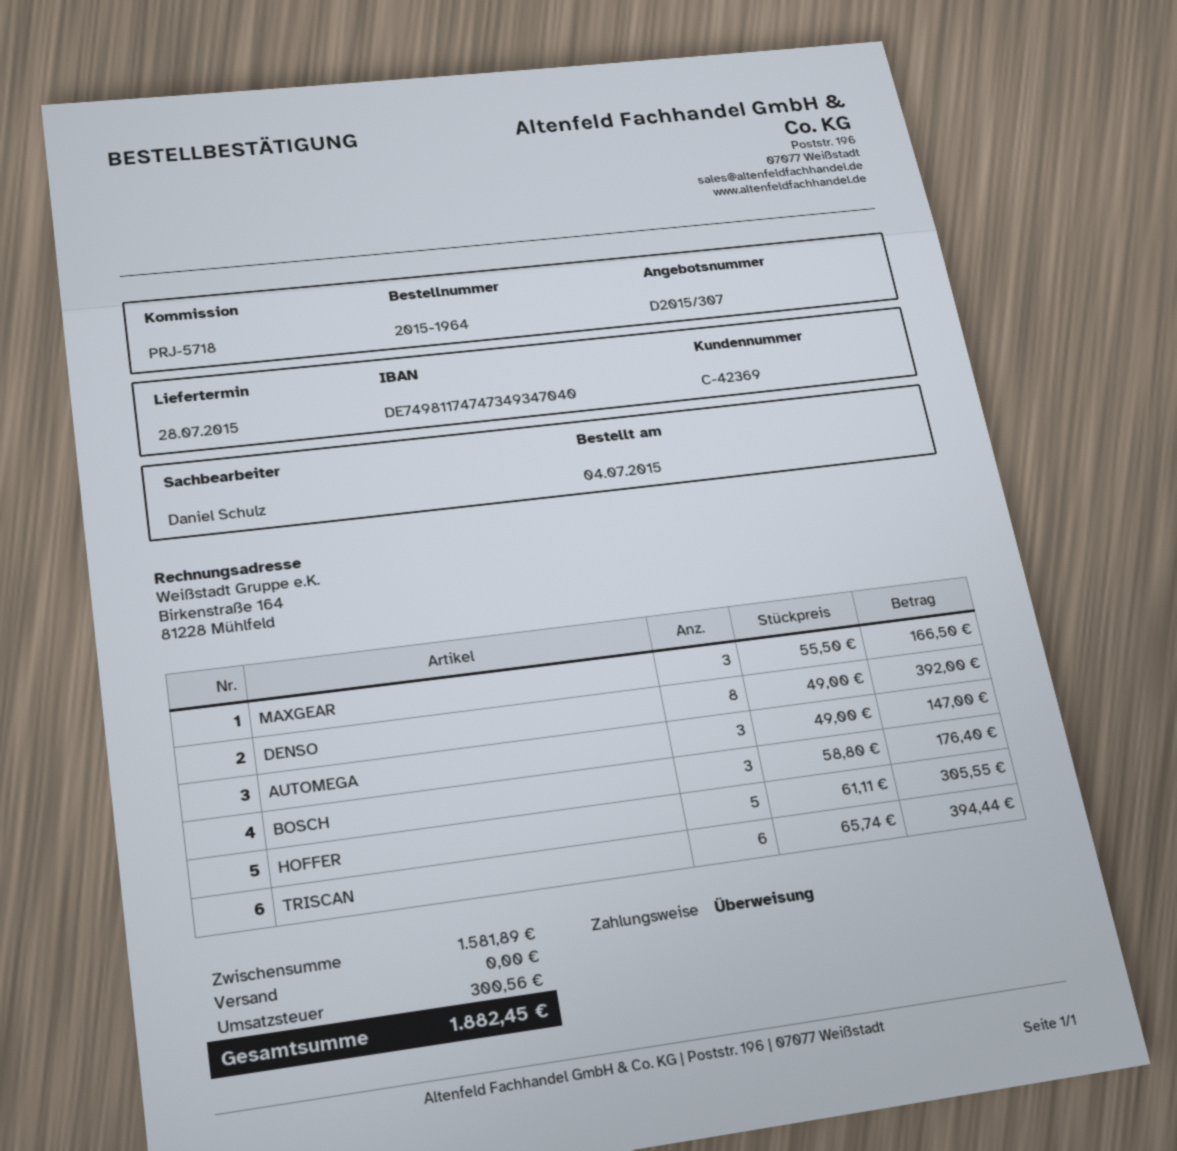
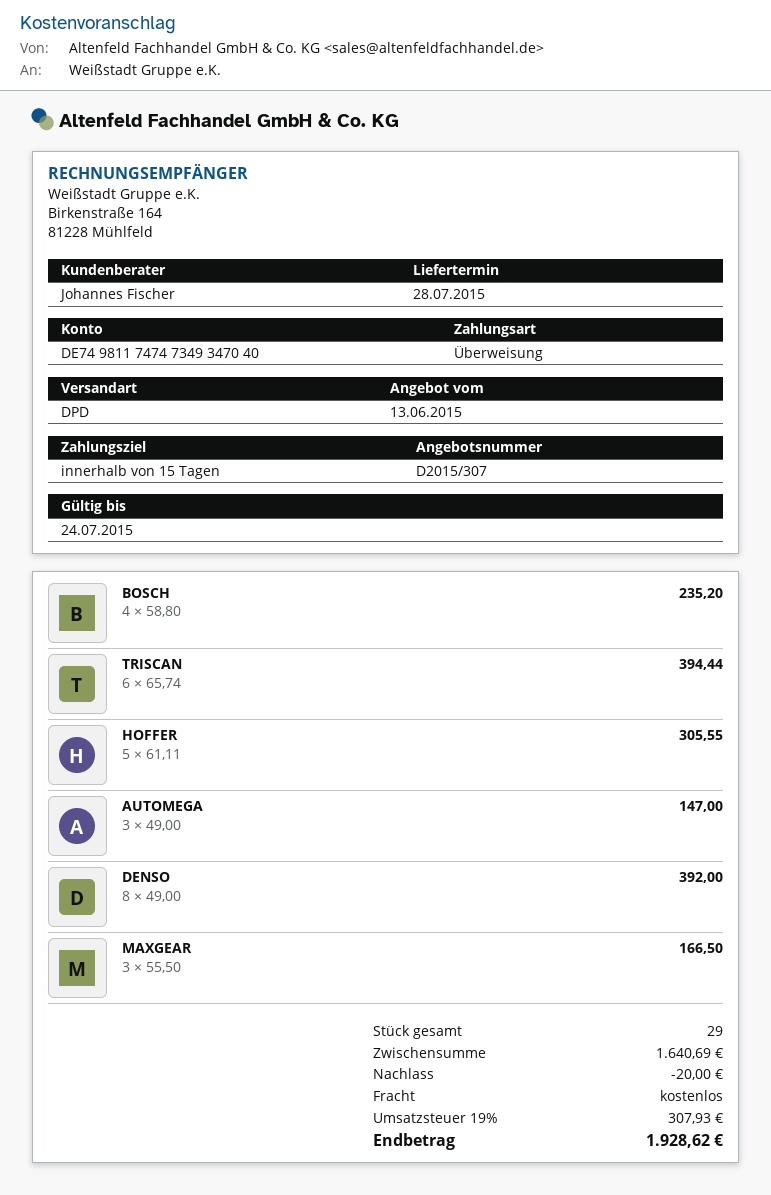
sales rep: Daniel Schulz -> Johannes Fischer
BOSCH: 3 x 58.80 = 176.40 -> 4 x 58.80 = 235.20
subtotal: 1581.89 -> 1640.69
discount: none -> 20.00
tax: 300.56 -> 307.93
total: 1882.45 -> 1928.62

